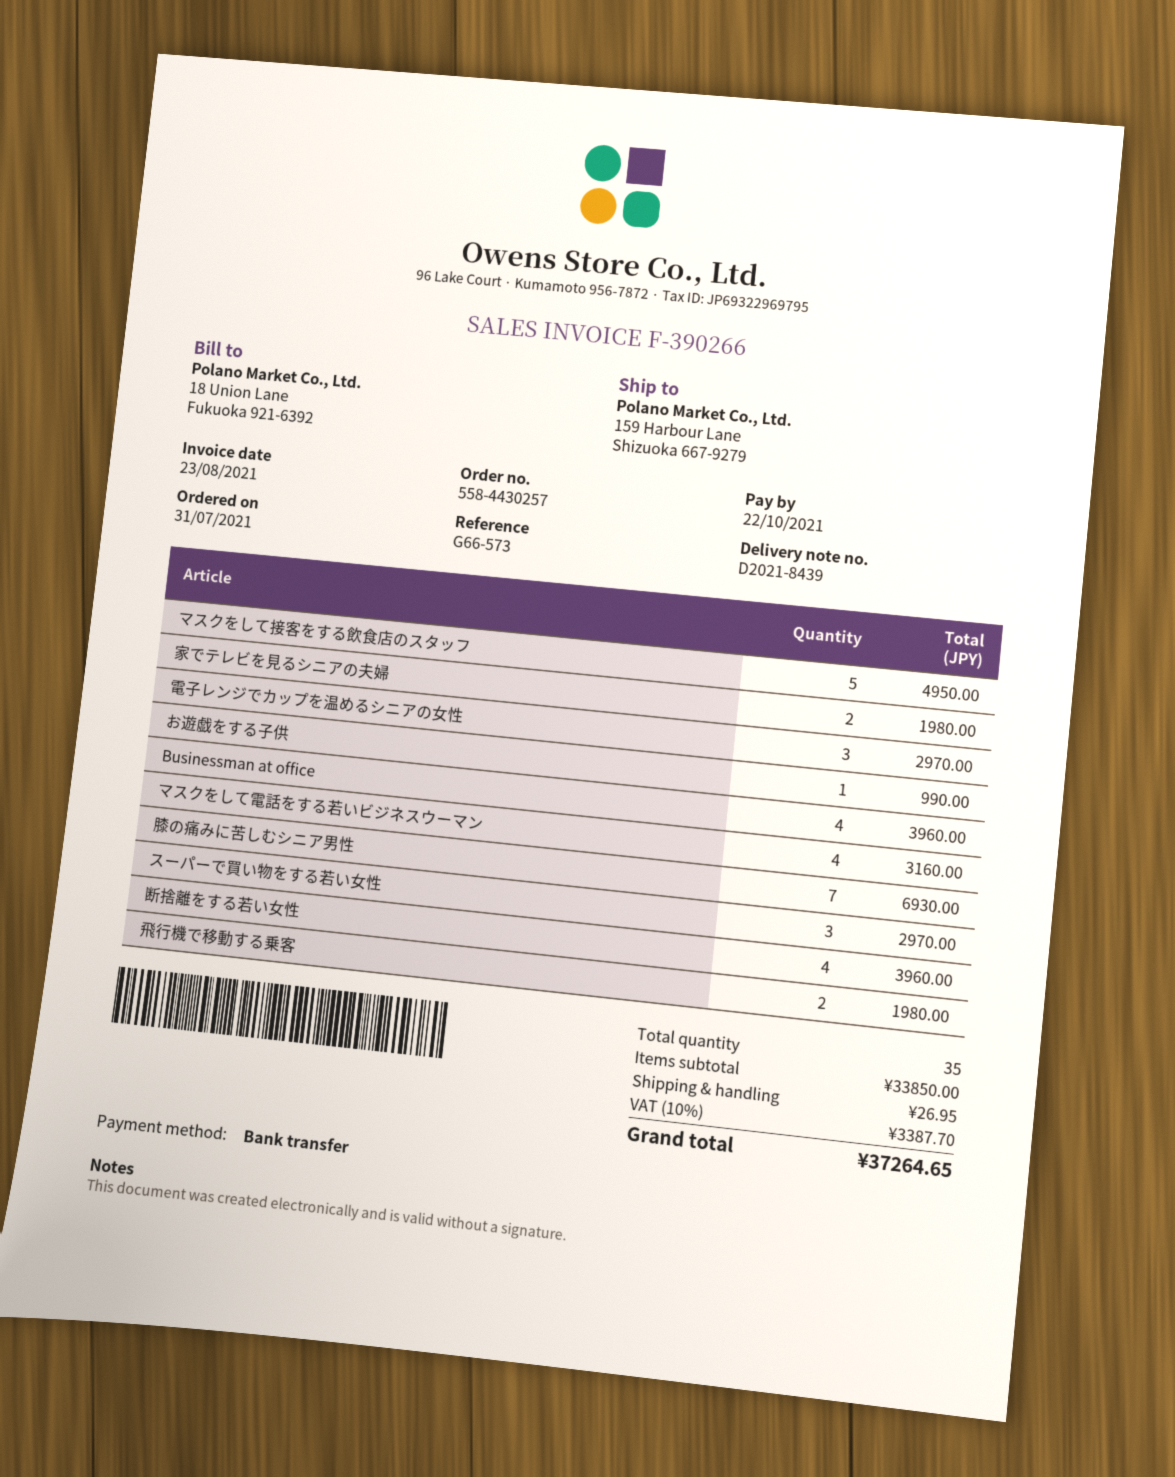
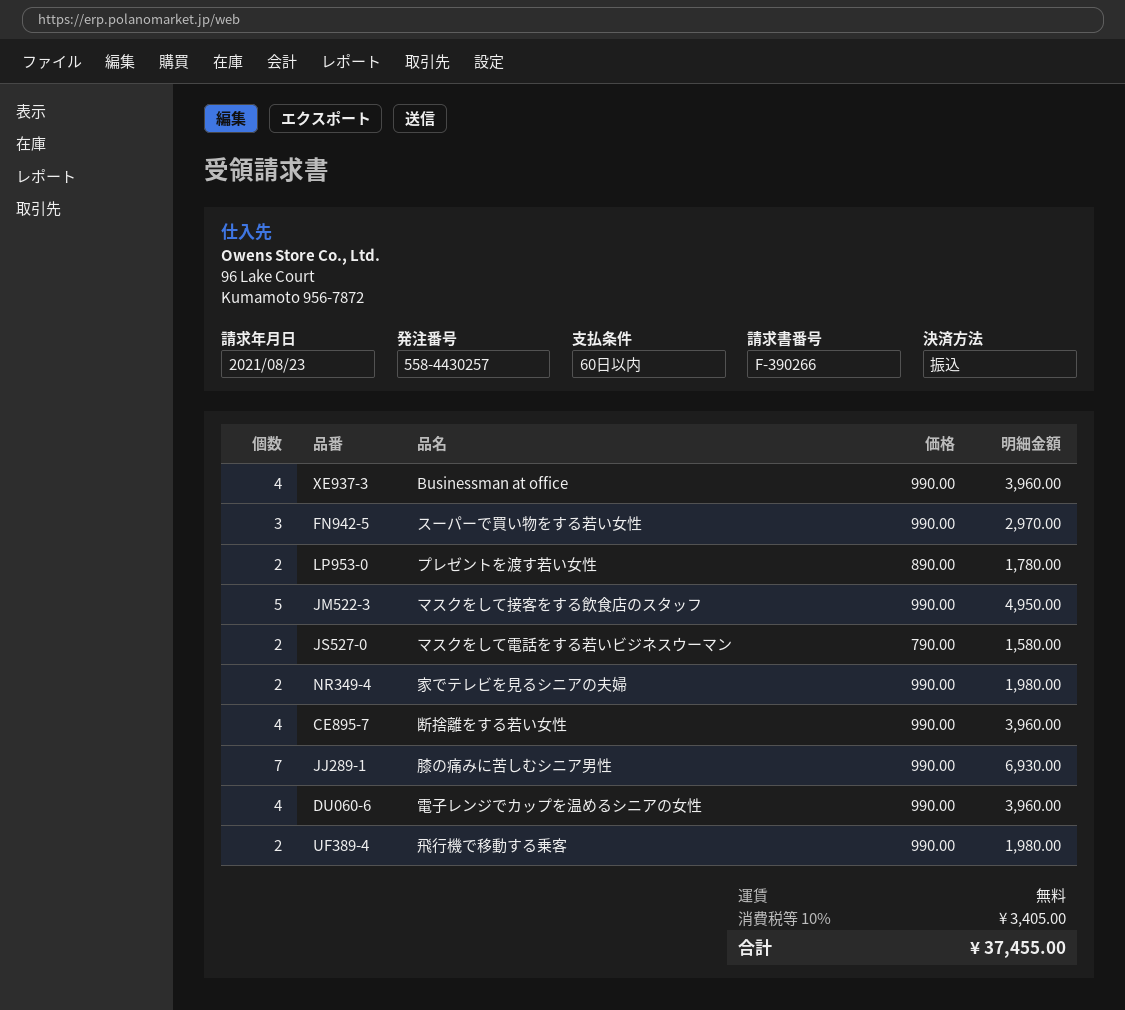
電子レンジでカップを温めるシニアの女性: 3 for 2970.00 -> 4 for 3960.00
お遊戯をする子供: 1 for 990.00 -> none
マスクをして電話をする若いビジネスウーマン: 4 for 3160.00 -> 2 for 1580.00
プレゼントを渡す若い女性: none -> 2 for 1780.00
shipping: 26.95 -> 0.00
tax: 10% = 3387.70 -> 10% = 3405.00
total: 37264.65 -> 37455.00

